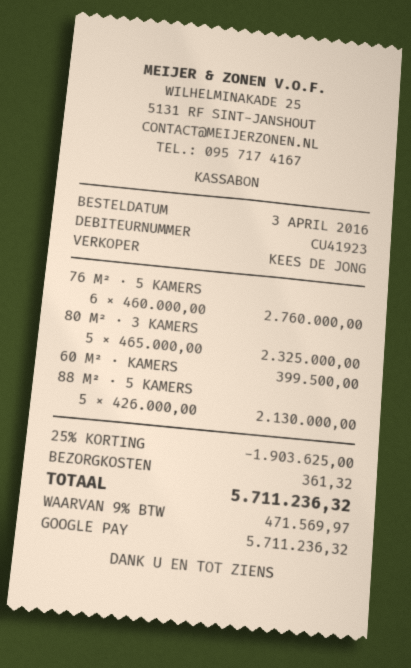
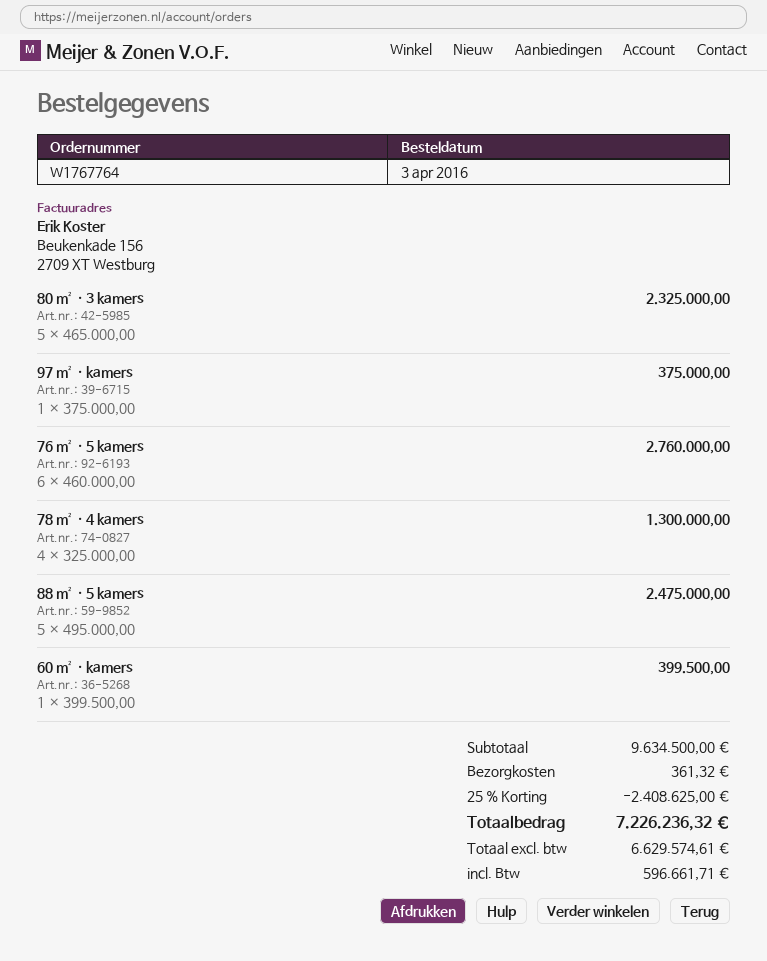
88 M² · 5 KAMERS: 5 x 426000.00 = 2130000.00 -> 5 x 495000.00 = 2475000.00
97 m² · kamers: none -> 1 x 375000.00 = 375000.00
78 m² · 4 kamers: none -> 4 x 325000.00 = 1300000.00
discount: 25% = 1903625.00 -> 25% = 2408625.00
tax: 471569.97 -> 596661.71
total: 5711236.32 -> 7226236.32

